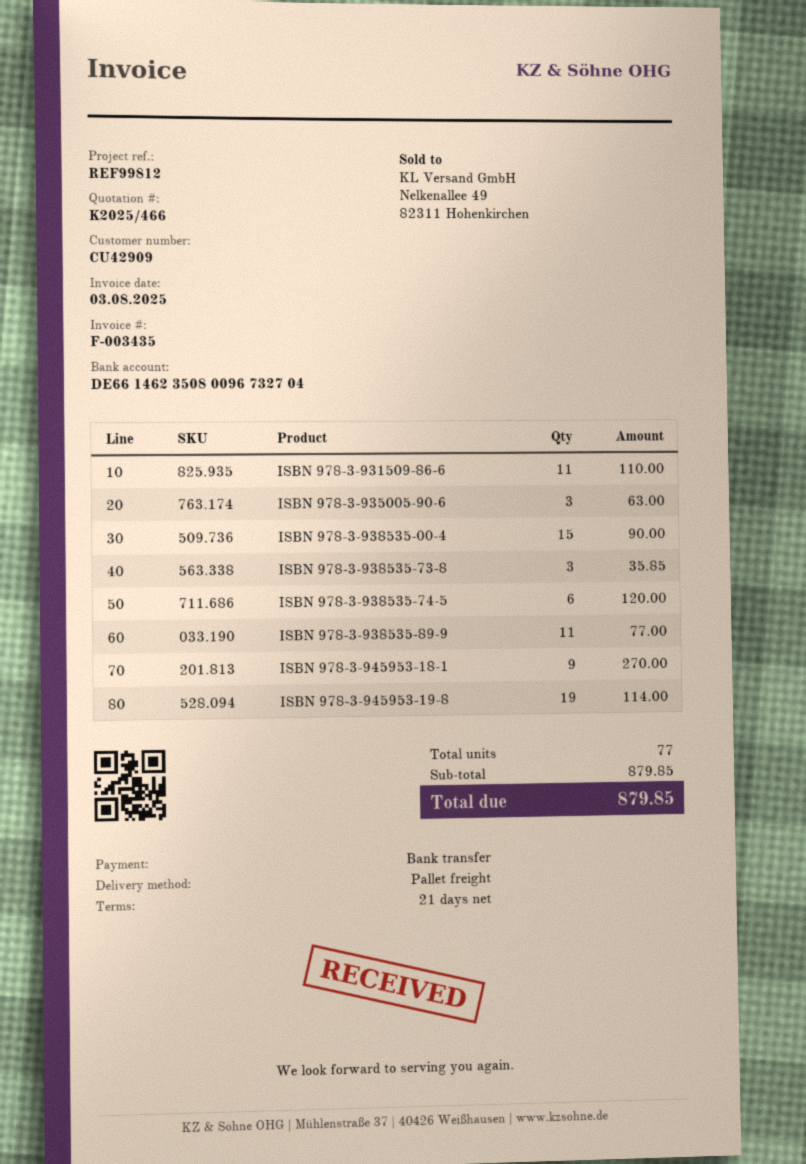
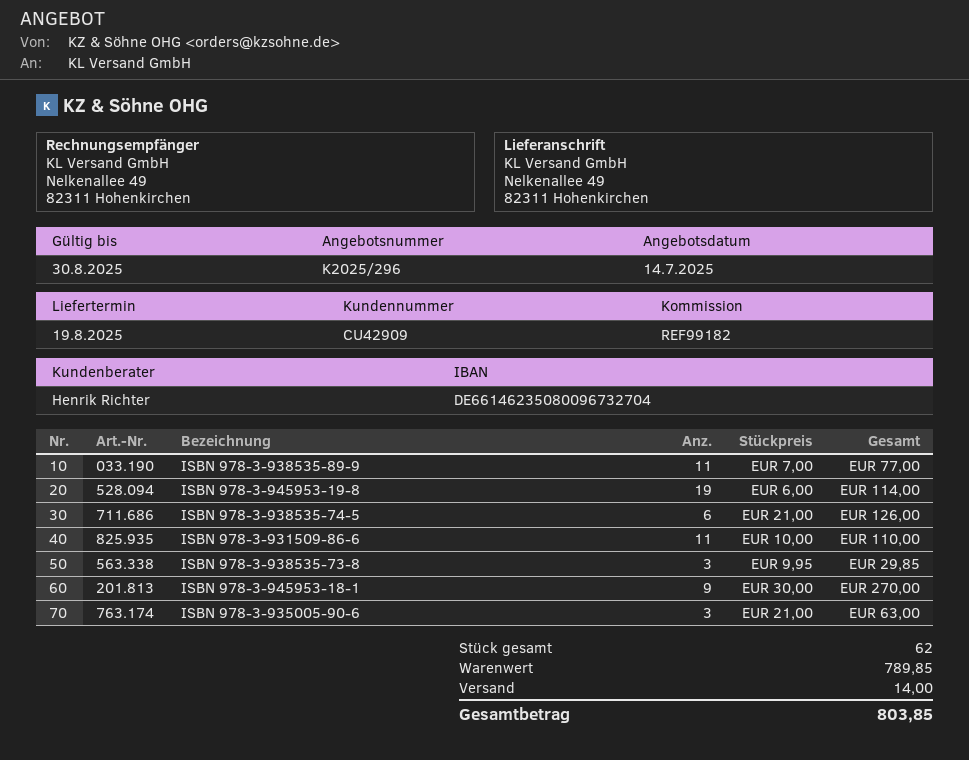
quote number: K2025/466 -> K2025/296
reference: REF99812 -> REF99182
ISBN 978-3-938535-00-4: 15 for 90.00 -> none
ISBN 978-3-938535-73-8: 3 for 35.85 -> 3 for 29.85
ISBN 978-3-938535-74-5: 6 for 120.00 -> 6 for 126.00
total quantity: 77 -> 62
subtotal: 879.85 -> 789.85
shipping: none -> 14.00
total: 879.85 -> 803.85

